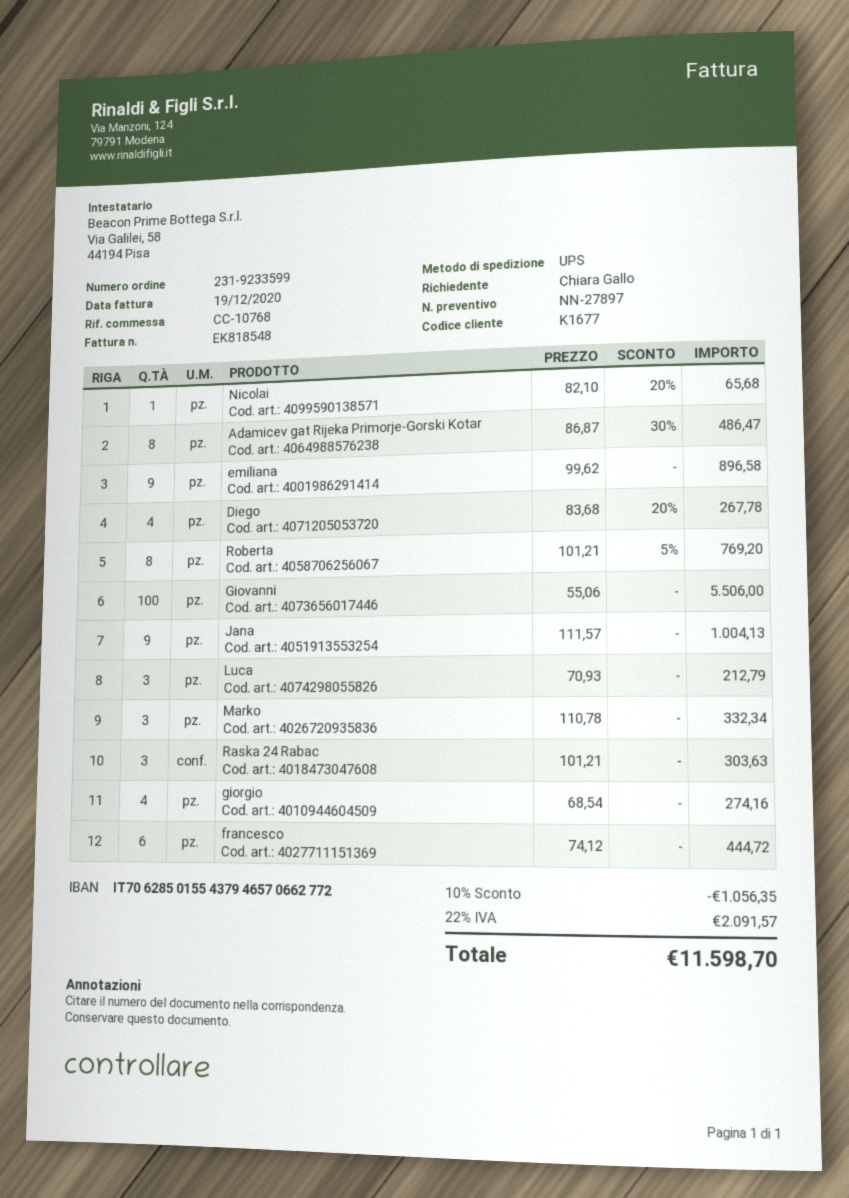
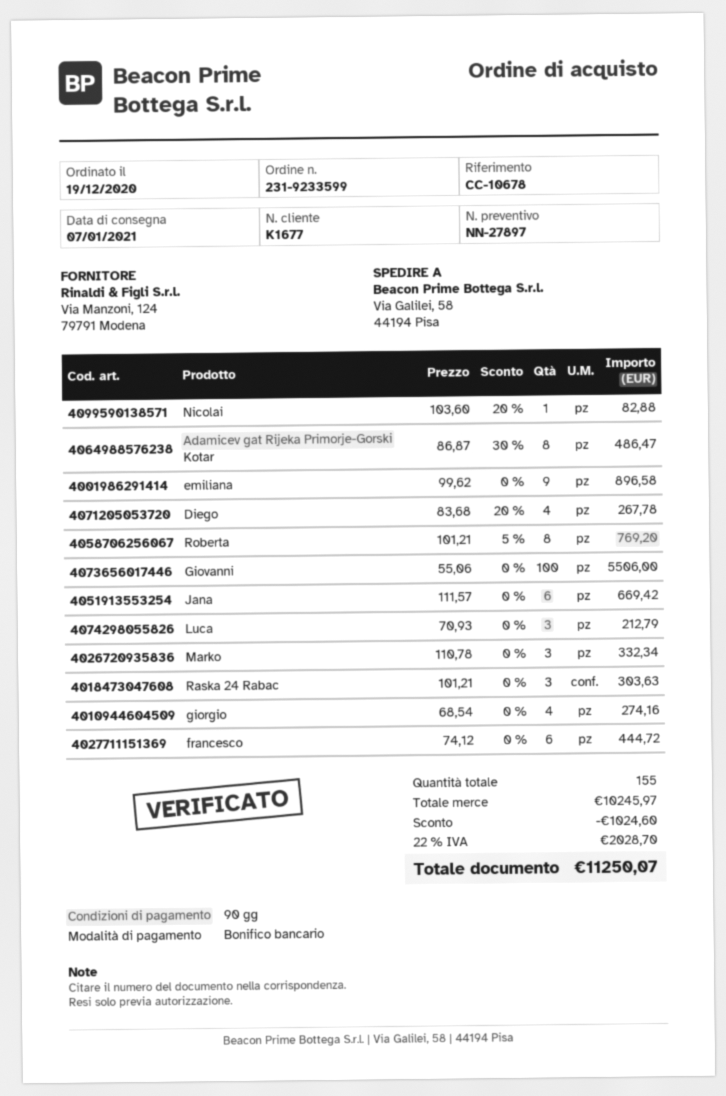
reference: CC-10768 -> CC-10678
Nicolai: 1 x 82.10 - 20% = 65.68 -> 1 x 103.60 - 20% = 82.88
Jana: 9 x 111.57 = 1004.13 -> 6 x 111.57 = 669.42
discount: 1056.35 -> 1024.60
tax: 22% = 2091.57 -> 22% = 2028.70
total: 11598.70 -> 11250.07

